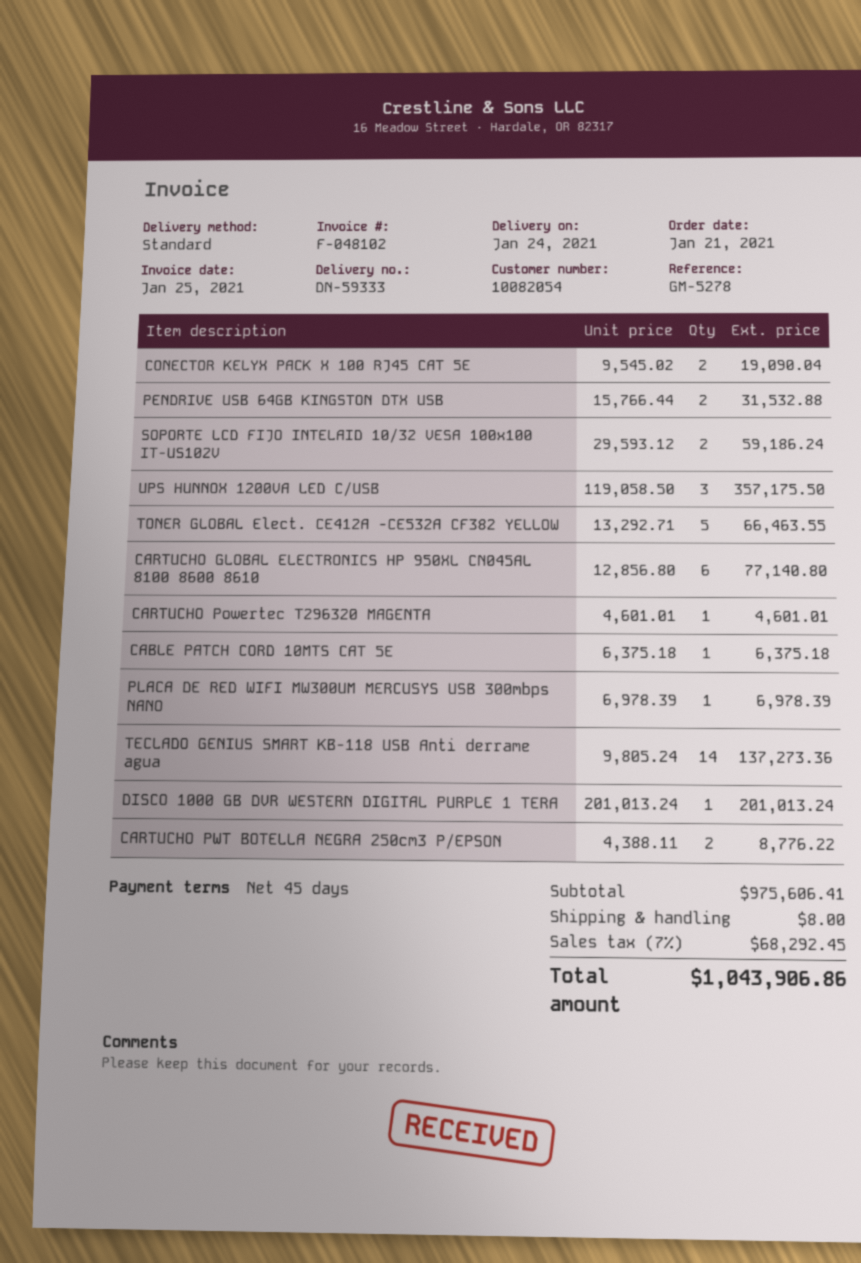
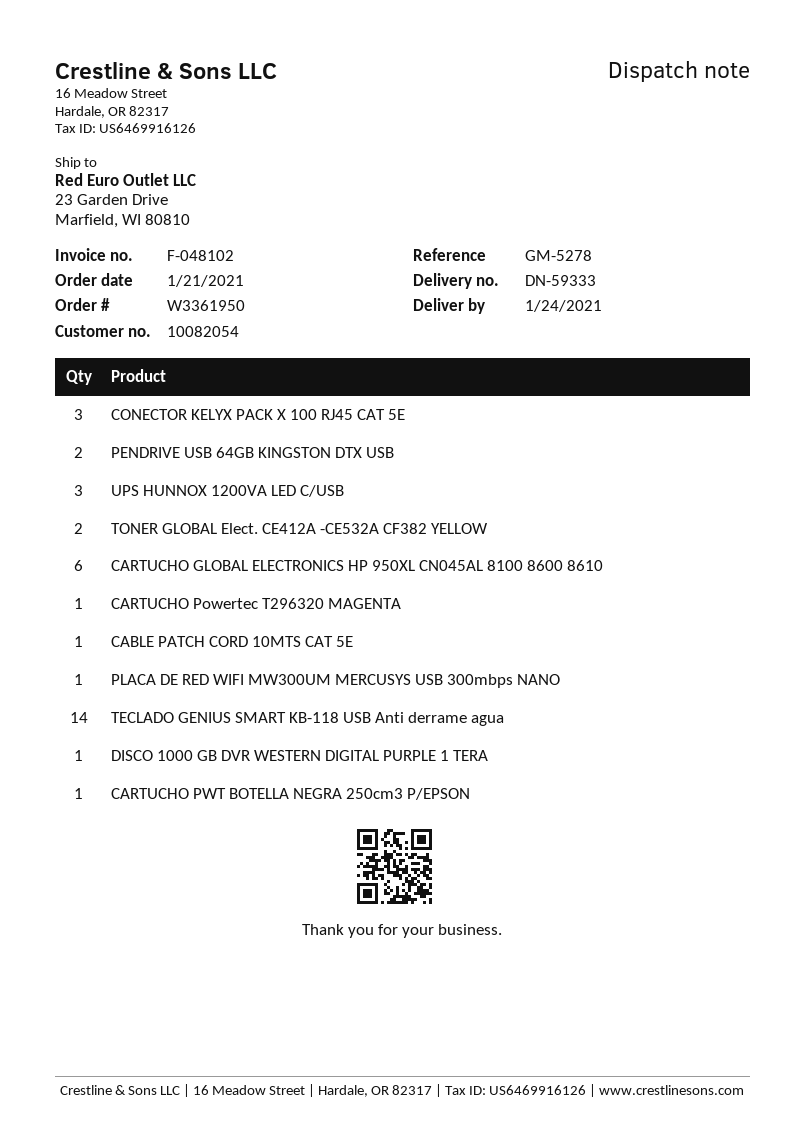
CONECTOR KELYX PACK X 100 RJ45 CAT 5E: 2 -> 3
SOPORTE LCD FIJO INTELAID 10/32 VESA 100x100 IT-US102V: 2 -> none
TONER GLOBAL Elect. CE412A -CE532A CF382 YELLOW: 5 -> 2
CARTUCHO PWT BOTELLA NEGRA 250cm3 P/EPSON: 2 -> 1

